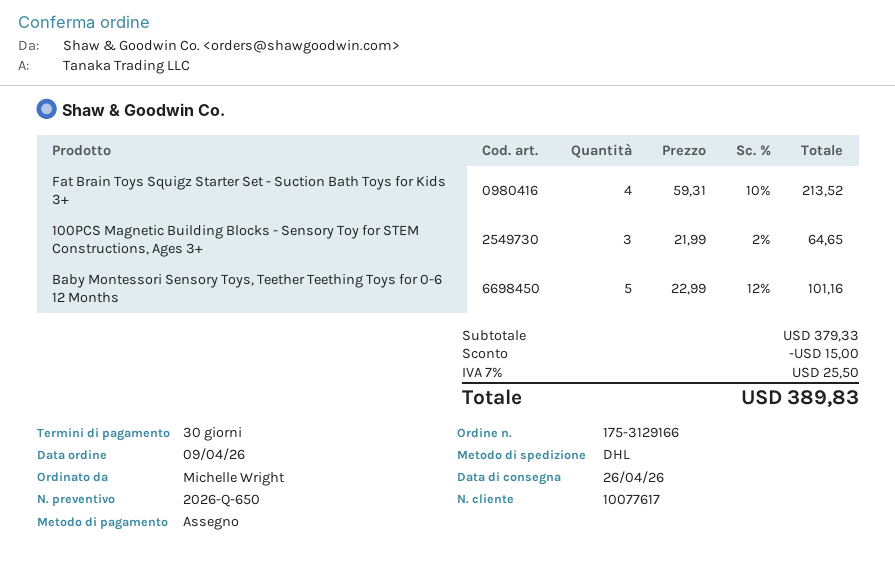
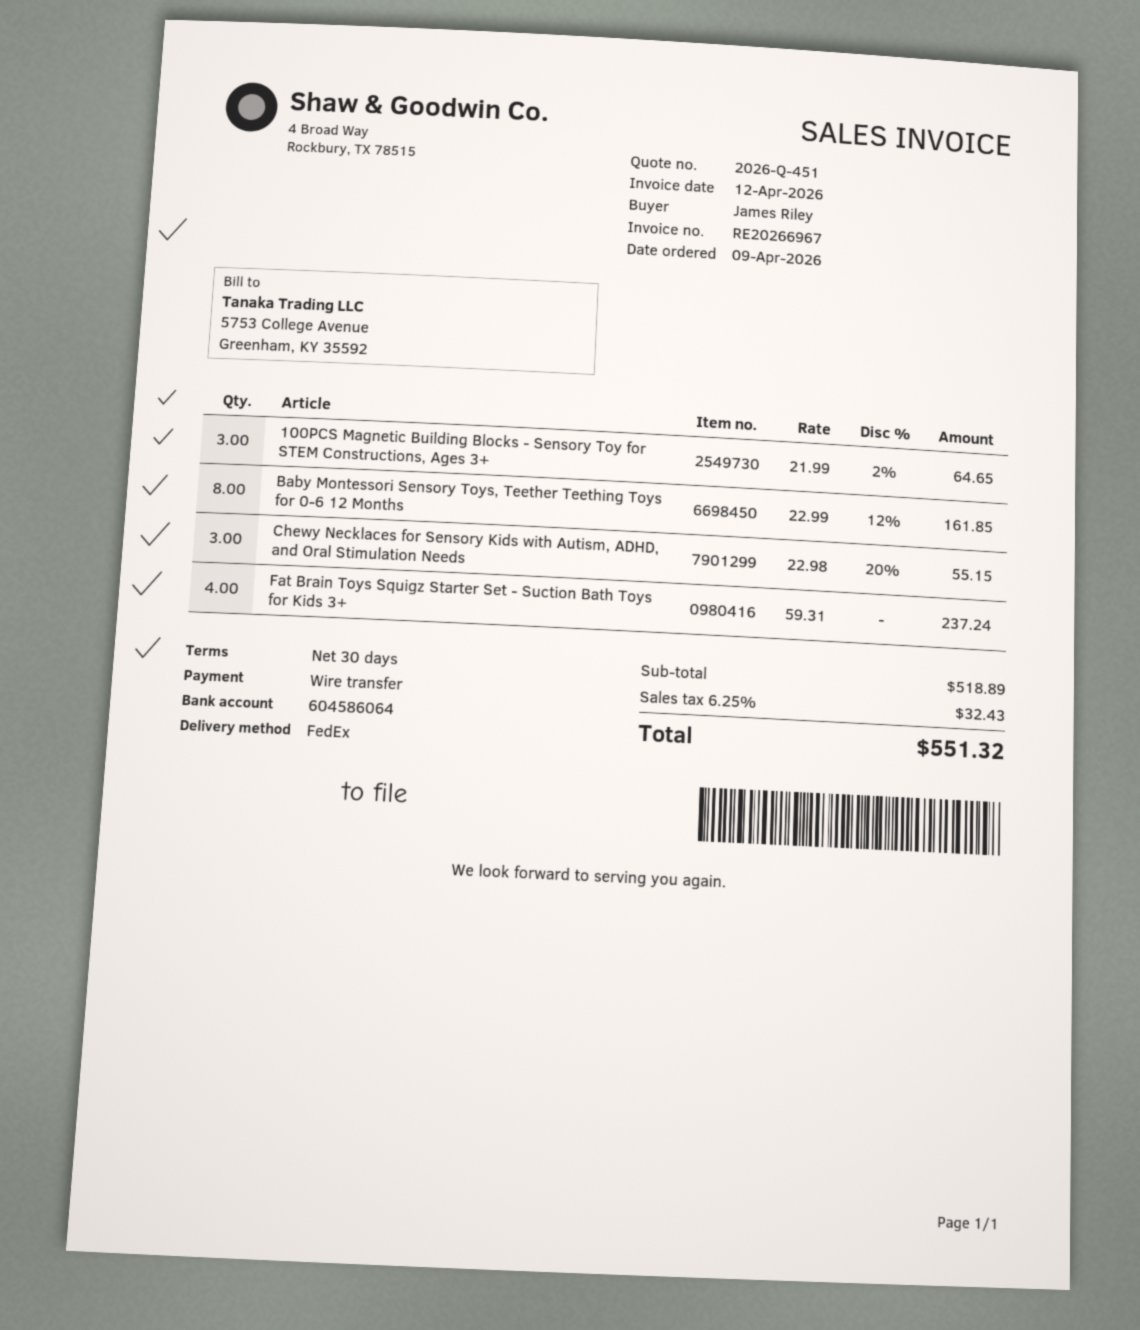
quote number: 2026-Q-650 -> 2026-Q-451
ordered by: Michelle Wright -> James Riley
payment method: cheque -> bank transfer
shipping method: DHL -> FedEx
Fat Brain Toys Squigz Starter Set - Suction Bath Toys for Kids 3+: 4 x 59.31 - 10% = 213.52 -> 4 x 59.31 = 237.24
Baby Montessori Sensory Toys, Teether Teething Toys for 0-6 12 Months: 5 x 22.99 - 12% = 101.16 -> 8 x 22.99 - 12% = 161.85
Chewy Necklaces for Sensory Kids with Autism, ADHD, and Oral Stimulation Needs: none -> 3 x 22.98 - 20% = 55.15
subtotal: 379.33 -> 518.89
discount: 15.00 -> none
tax: 7% = 25.50 -> 6.25% = 32.43
total: 389.83 -> 551.32

